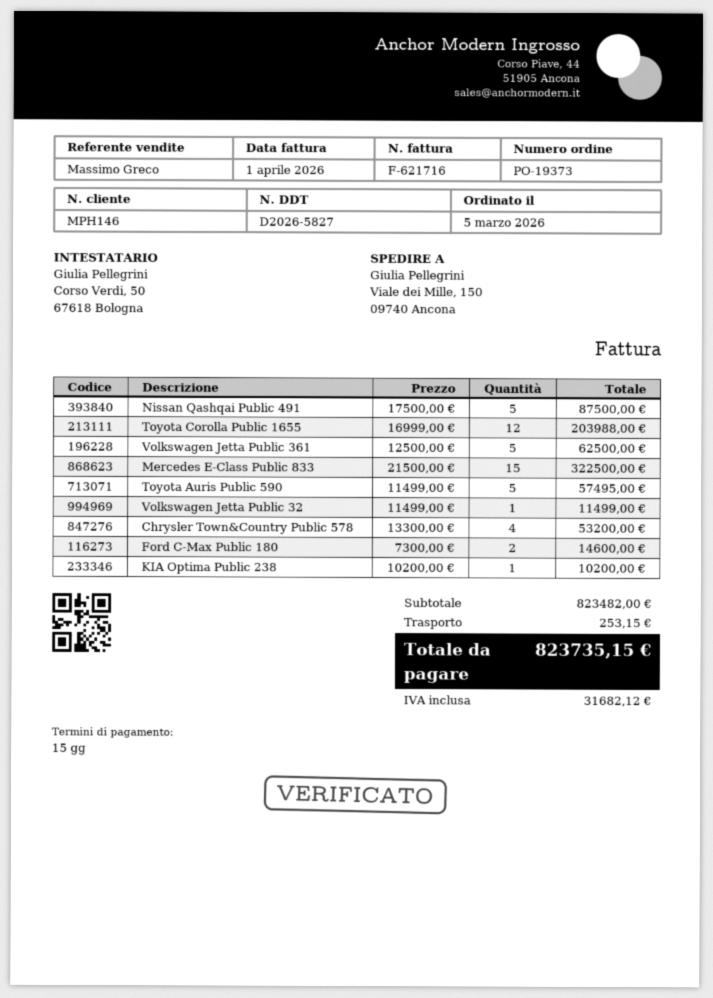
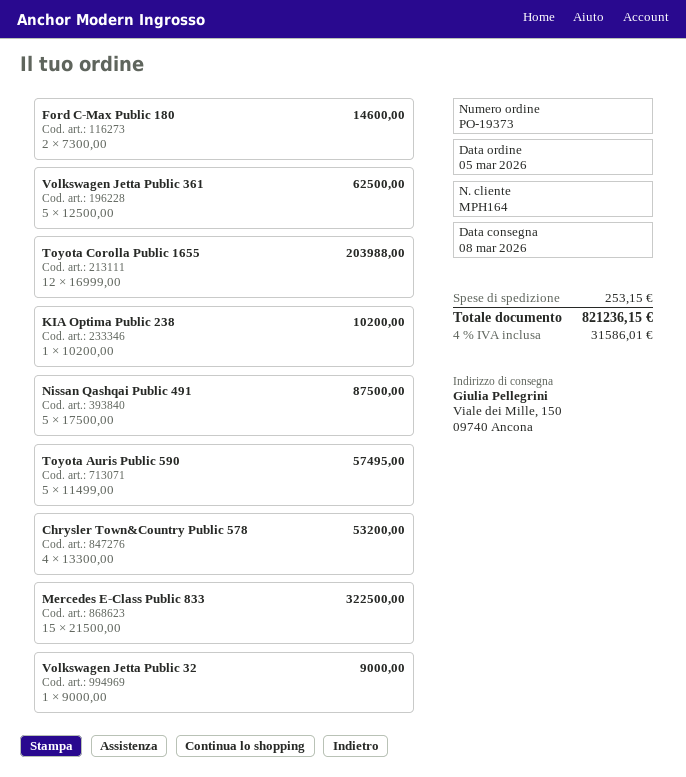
customer number: MPH146 -> MPH164
Volkswagen Jetta Public 32: 1 x 11499.00 = 11499.00 -> 1 x 9000.00 = 9000.00
tax: 31682.12 -> 31586.01
total: 823735.15 -> 821236.15

